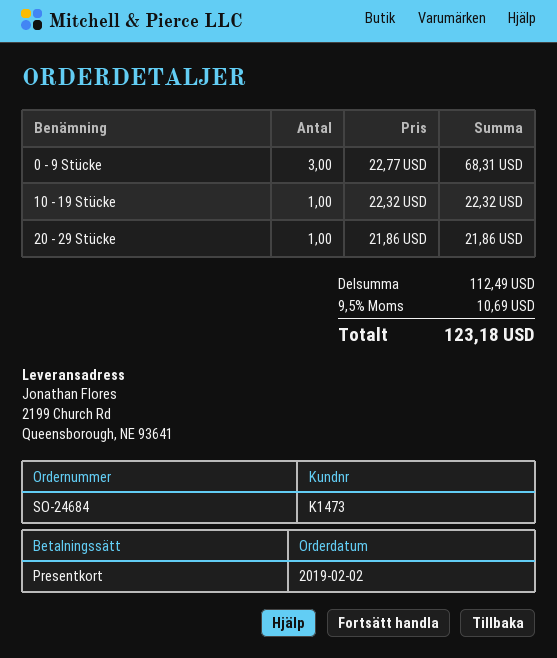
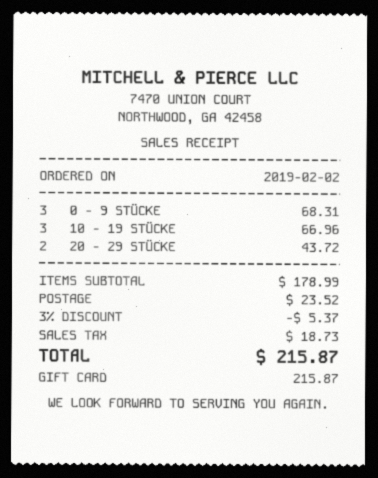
10 - 19 Stücke: 1 for 22.32 -> 3 for 66.96
20 - 29 Stücke: 1 for 21.86 -> 2 for 43.72
subtotal: 112.49 -> 178.99
discount: none -> 3% = 5.37
shipping: none -> 23.52
tax: 10.69 -> 18.73
total: 123.18 -> 215.87

